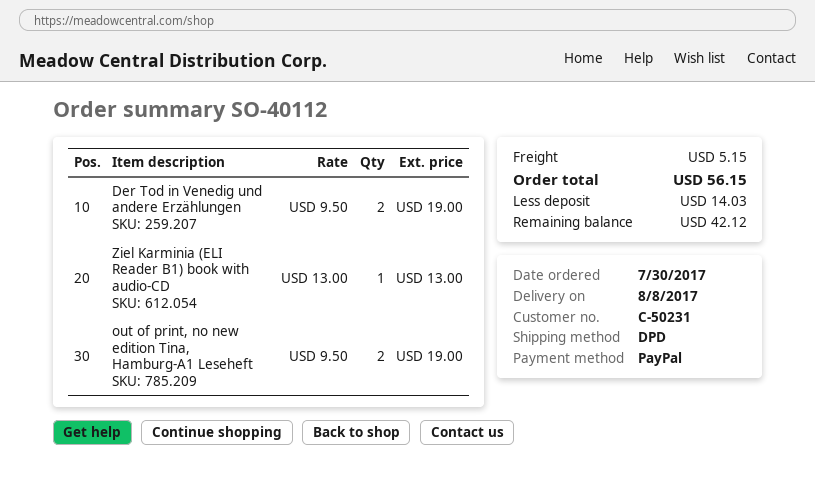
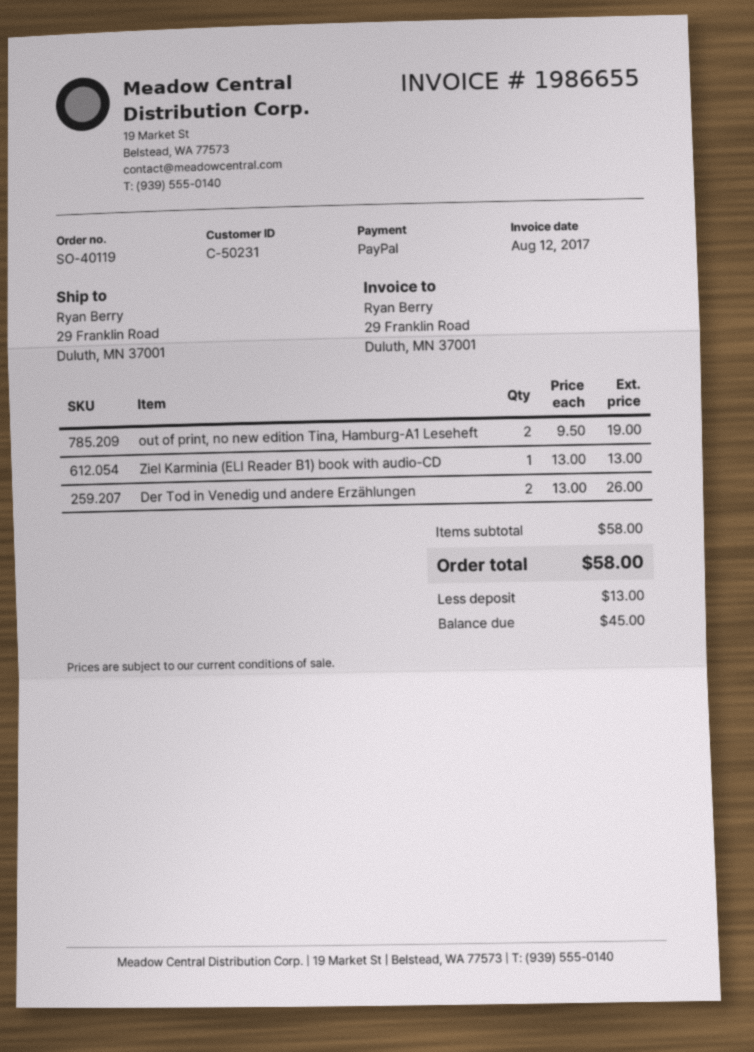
order number: SO-40112 -> SO-40119
Der Tod in Venedig und andere Erzählungen: 2 x 9.50 = 19.00 -> 2 x 13.00 = 26.00
shipping: 5.15 -> none
total: 56.15 -> 58.00
deposit: 14.03 -> 13.00
balance: 42.12 -> 45.00

